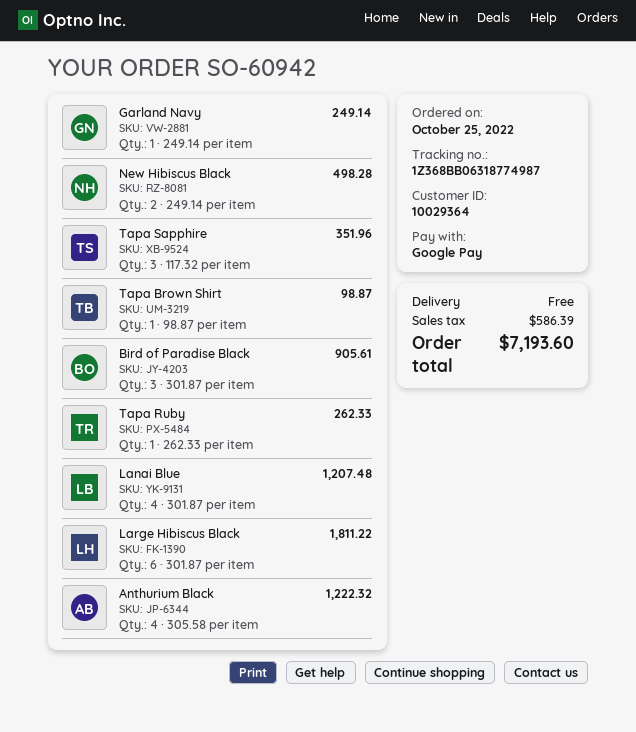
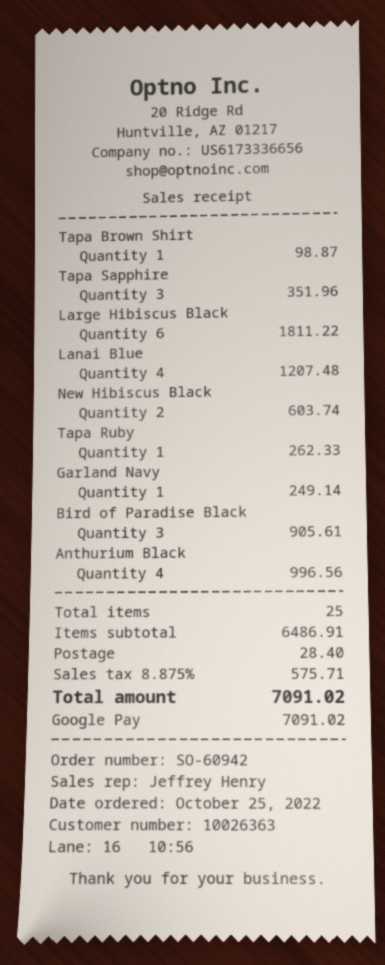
customer number: 10029364 -> 10026363
New Hibiscus Black: 2 for 498.28 -> 2 for 603.74
Anthurium Black: 4 for 1222.32 -> 4 for 996.56
shipping: 0.00 -> 28.40
tax: 586.39 -> 575.71
total: 7193.60 -> 7091.02

